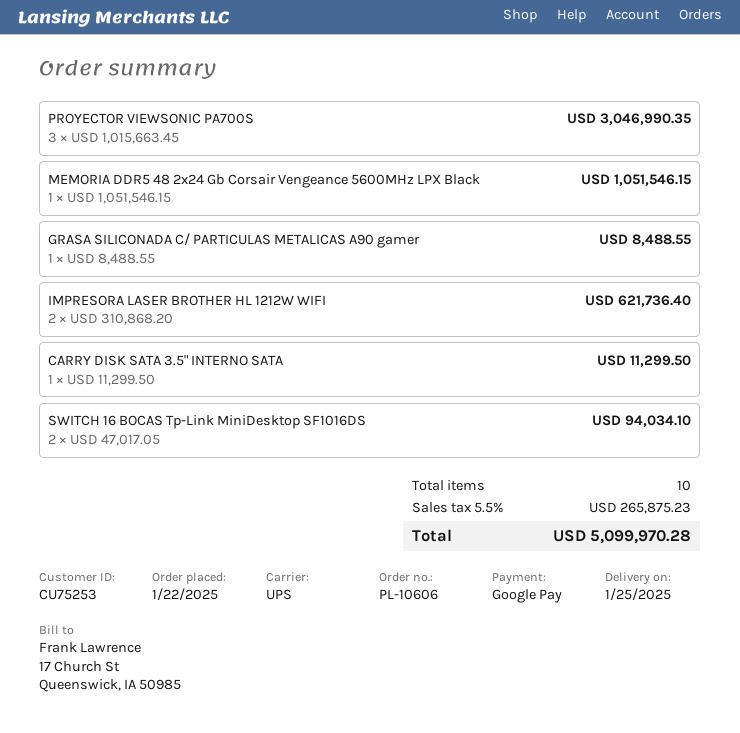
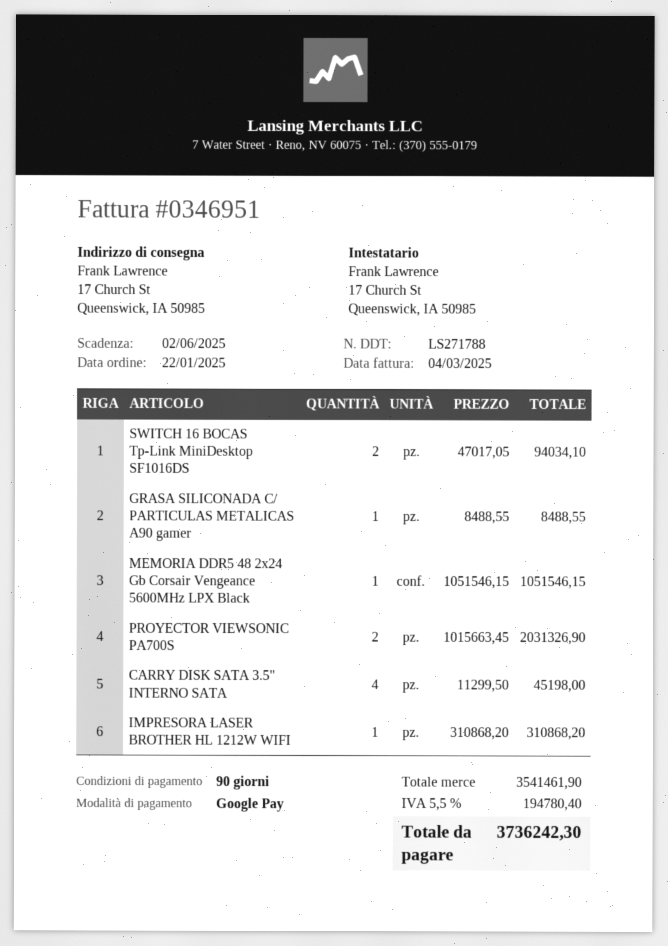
PROYECTOR VIEWSONIC PA700S: 3 x 1015663.45 = 3046990.35 -> 2 x 1015663.45 = 2031326.90
IMPRESORA LASER BROTHER HL 1212W WIFI: 2 x 310868.20 = 621736.40 -> 1 x 310868.20 = 310868.20
CARRY DISK SATA 3.5" INTERNO SATA: 1 x 11299.50 = 11299.50 -> 4 x 11299.50 = 45198.00
tax: 5.5% = 265875.23 -> 5.5% = 194780.40
total: 5099970.28 -> 3736242.30

